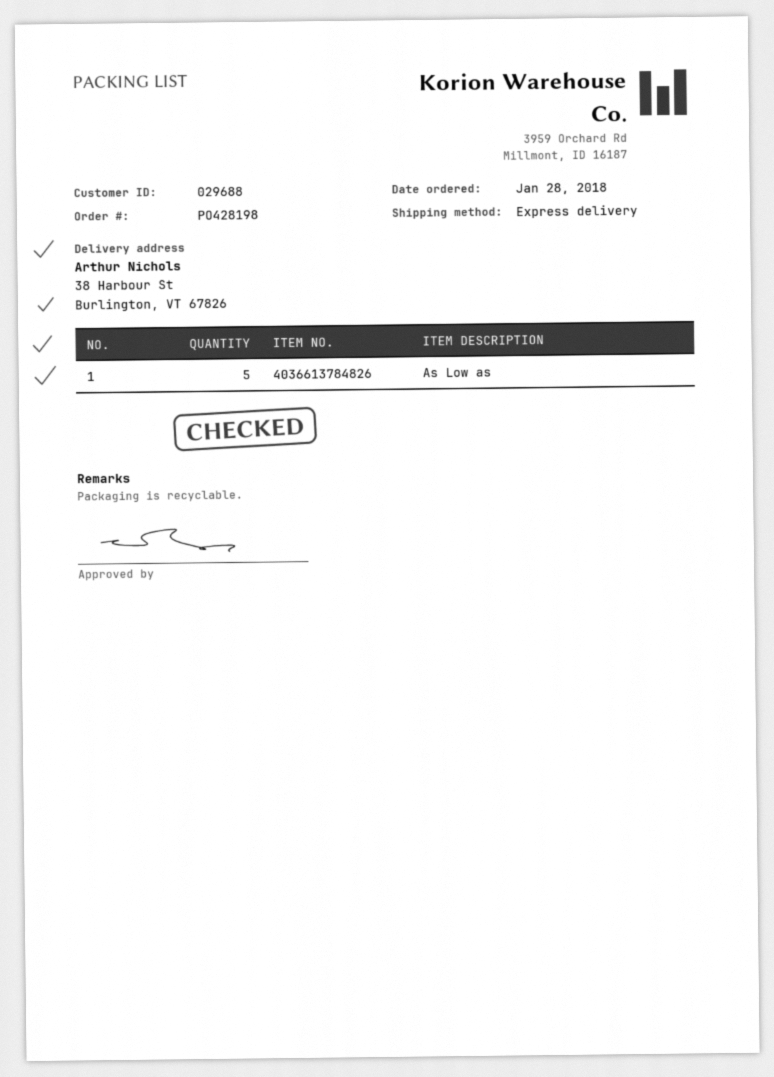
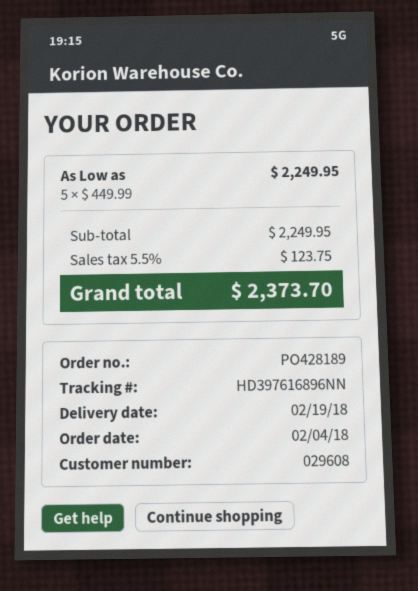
order number: PO428198 -> PO428189
order date: 2018-01-28 -> 2018-02-04
customer number: 029688 -> 029608

